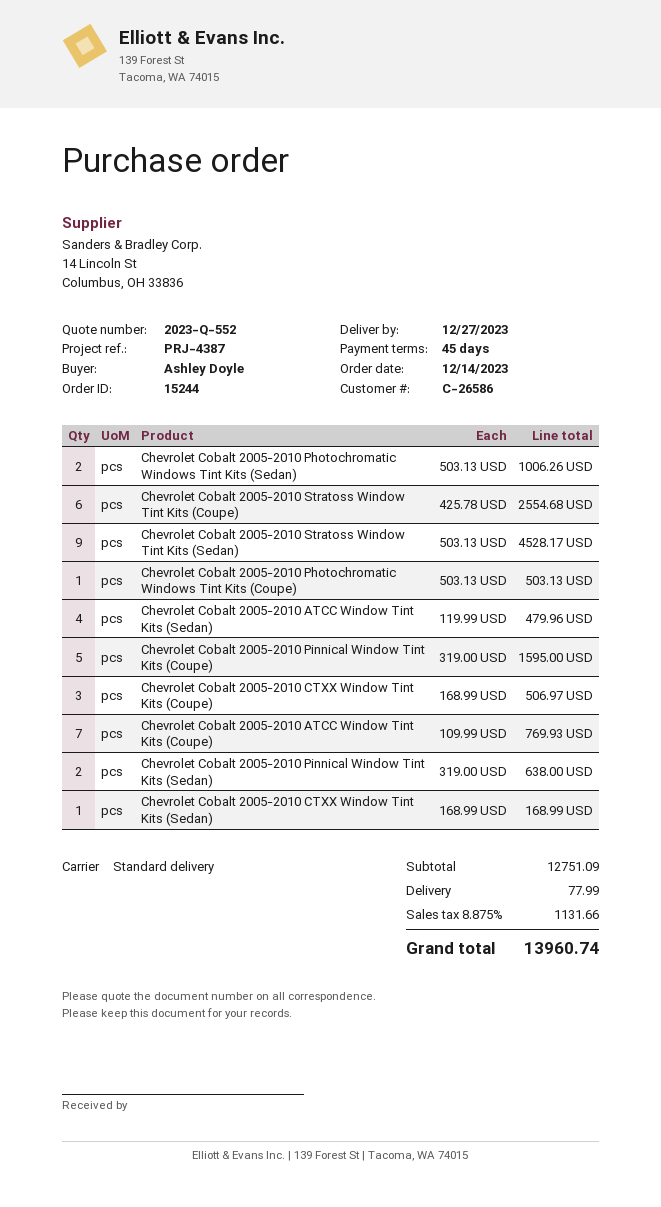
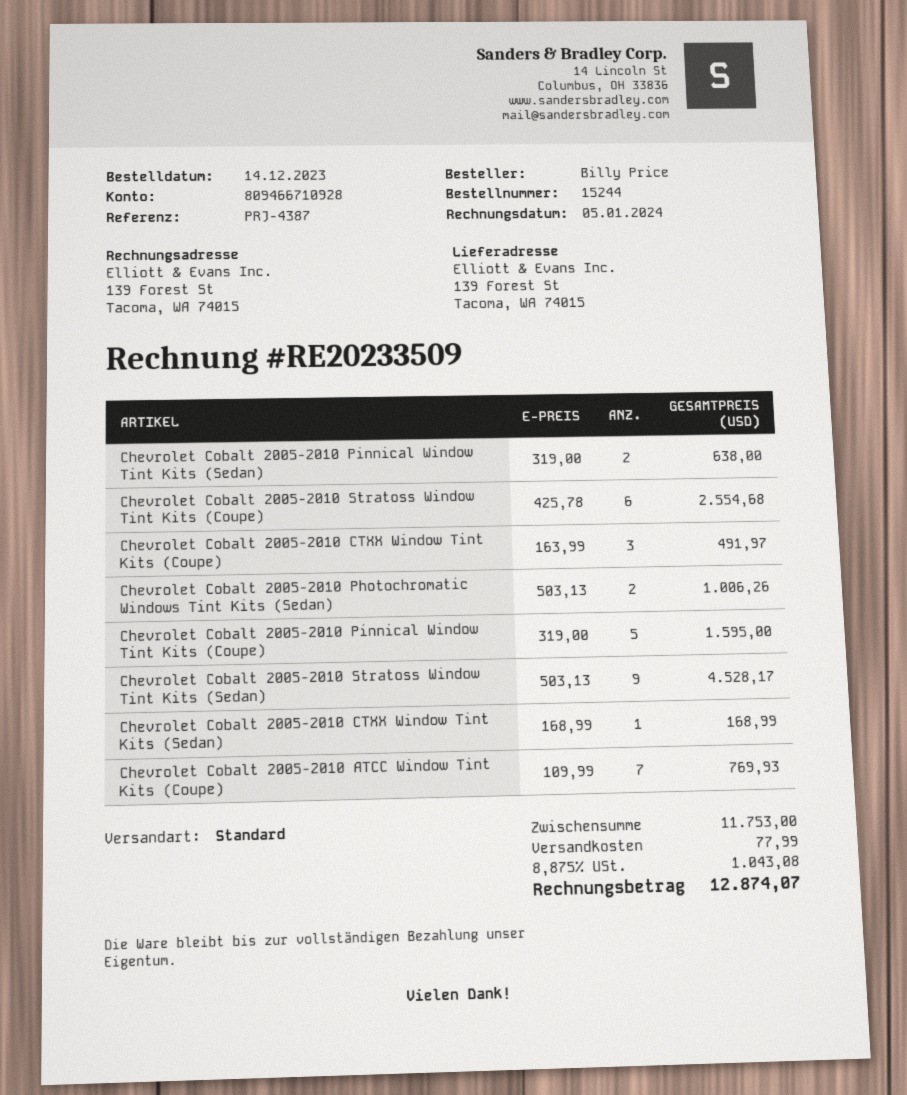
ordered by: Ashley Doyle -> Billy Price
Chevrolet Cobalt 2005-2010 Photochromatic Windows Tint Kits (Coupe): 1 x 503.13 = 503.13 -> none
Chevrolet Cobalt 2005-2010 ATCC Window Tint Kits (Sedan): 4 x 119.99 = 479.96 -> none
Chevrolet Cobalt 2005-2010 CTXX Window Tint Kits (Coupe): 3 x 168.99 = 506.97 -> 3 x 163.99 = 491.97
subtotal: 12751.09 -> 11753.00
tax: 8.875% = 1131.66 -> 8.875% = 1043.08
total: 13960.74 -> 12874.07

